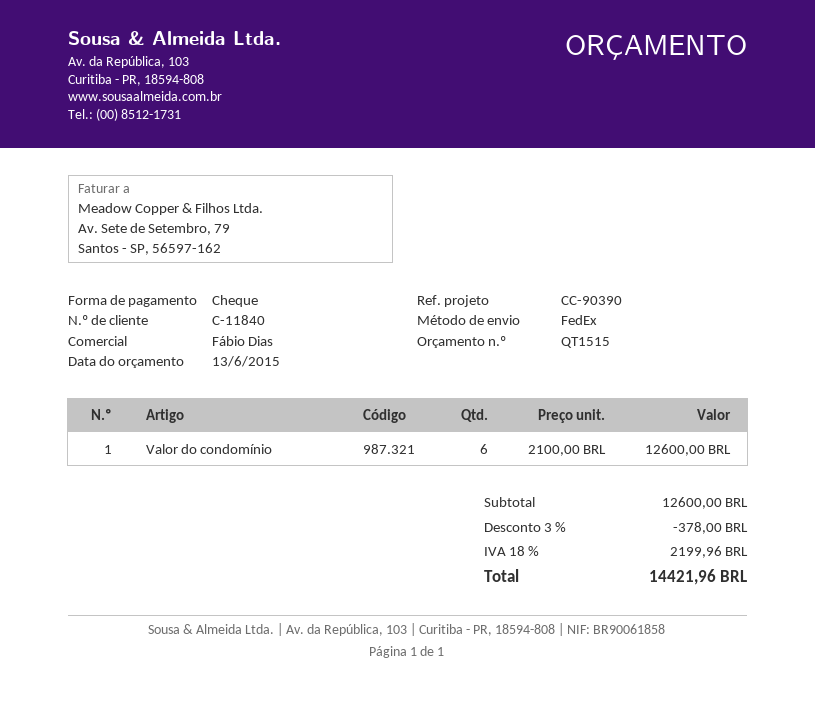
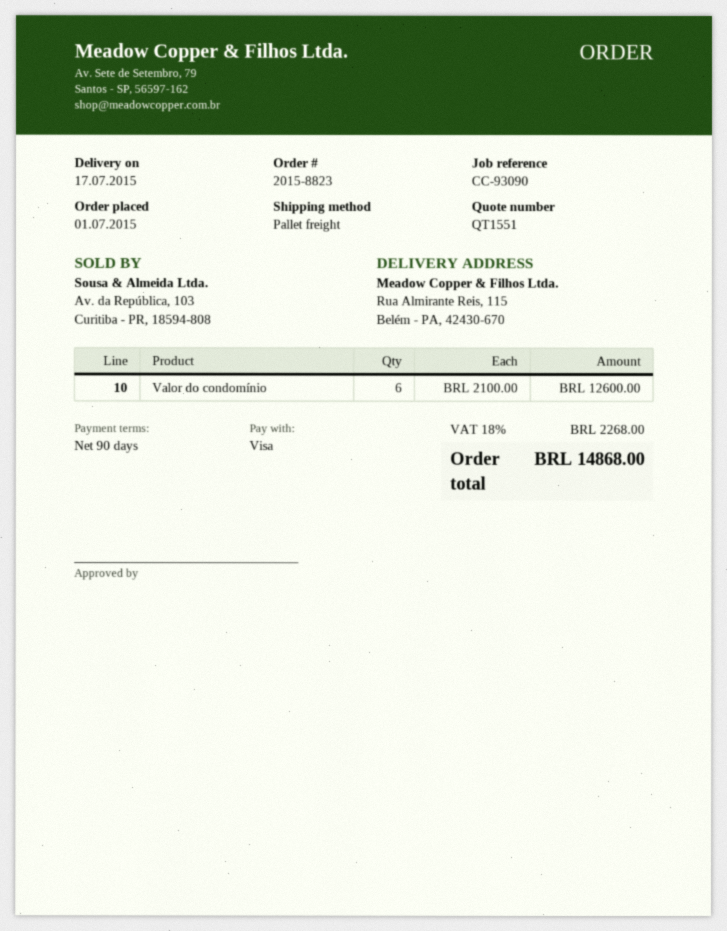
quote number: QT1515 -> QT1551
reference: CC-90390 -> CC-93090
payment method: cheque -> Visa
shipping method: FedEx -> pallet freight
discount: 3% = 378.00 -> none
tax: 18% = 2199.96 -> 18% = 2268.00
total: 14421.96 -> 14868.00

